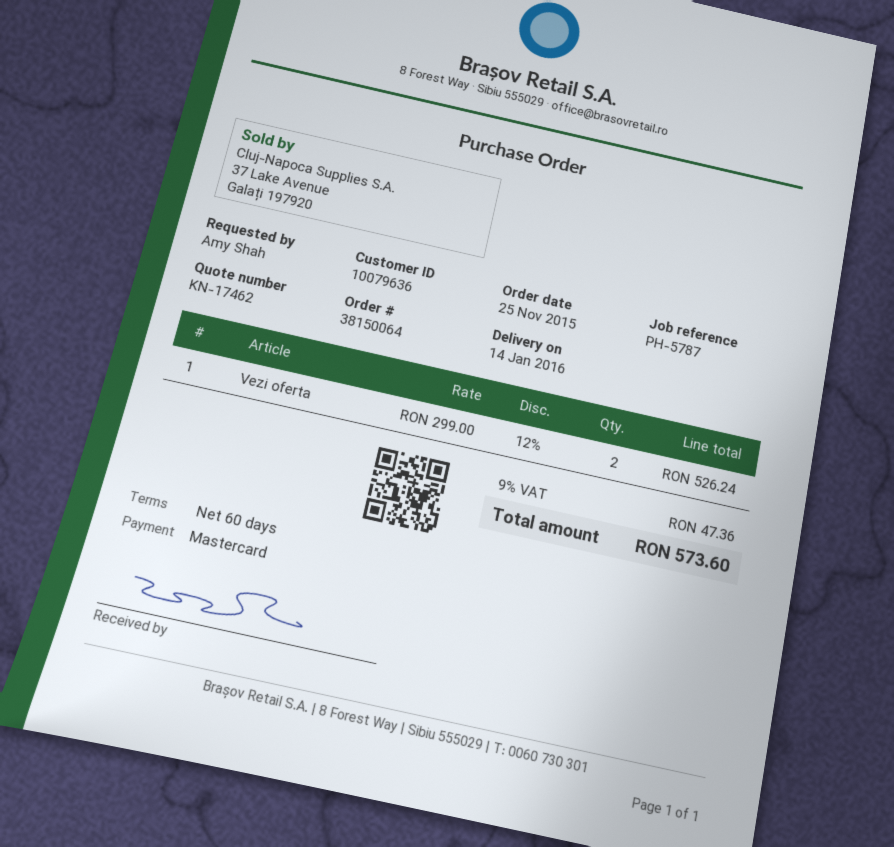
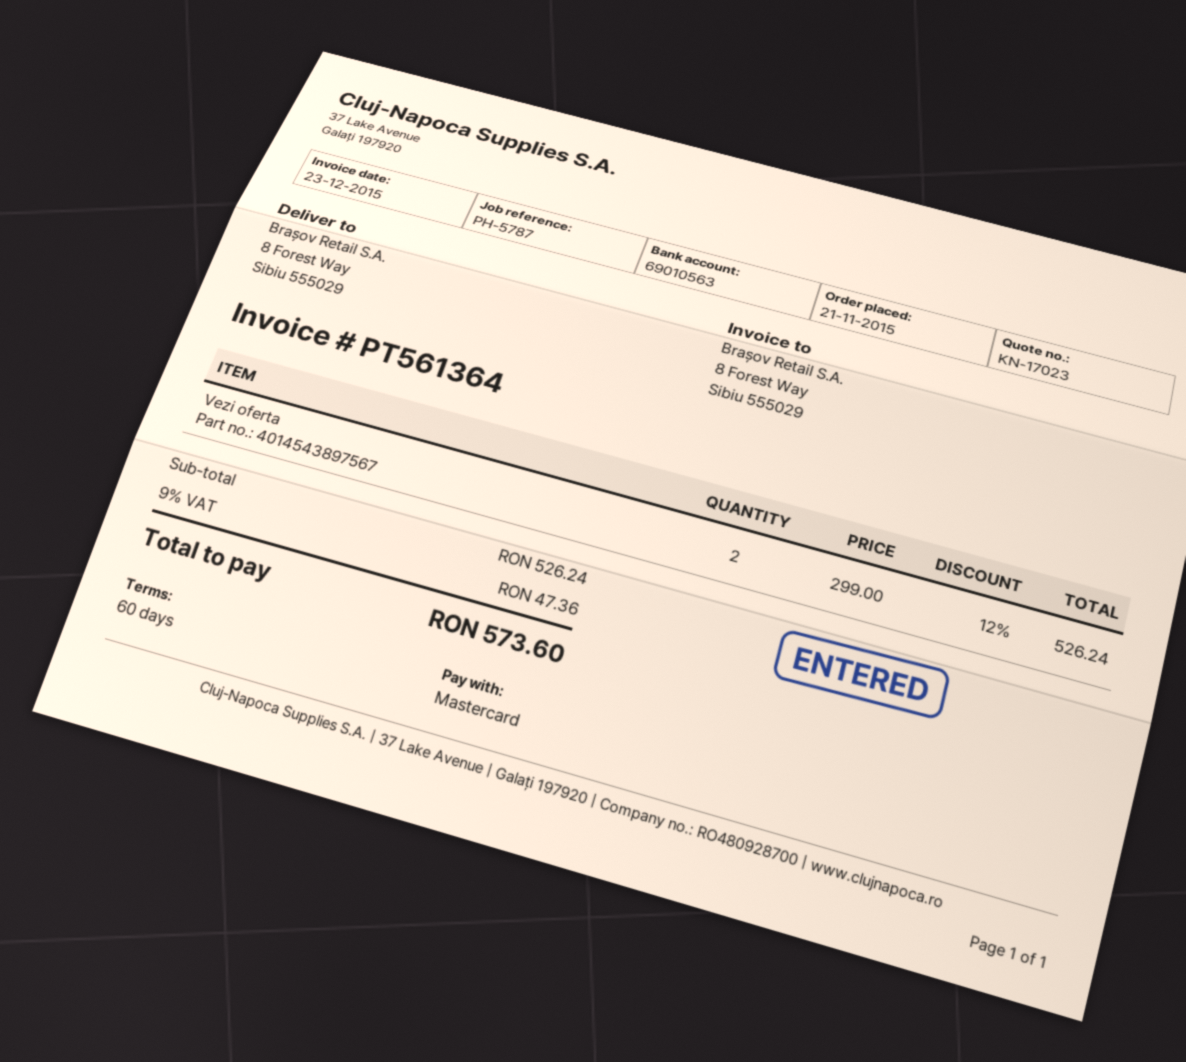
quote number: KN-17462 -> KN-17023
order date: 2015-11-25 -> 2015-11-21

